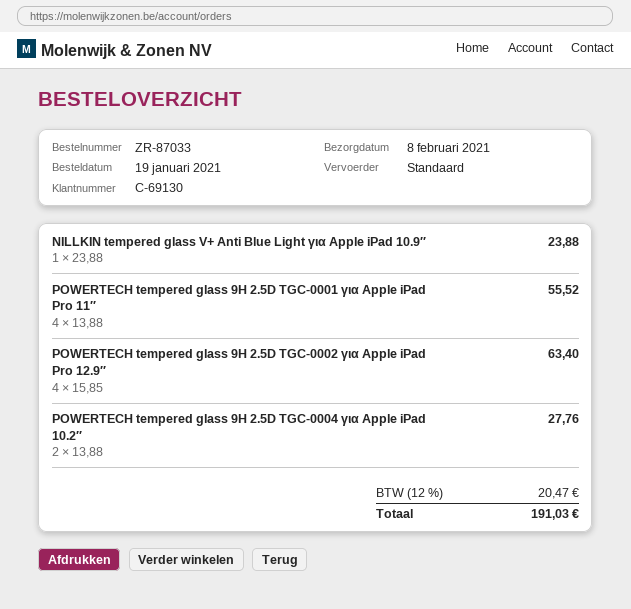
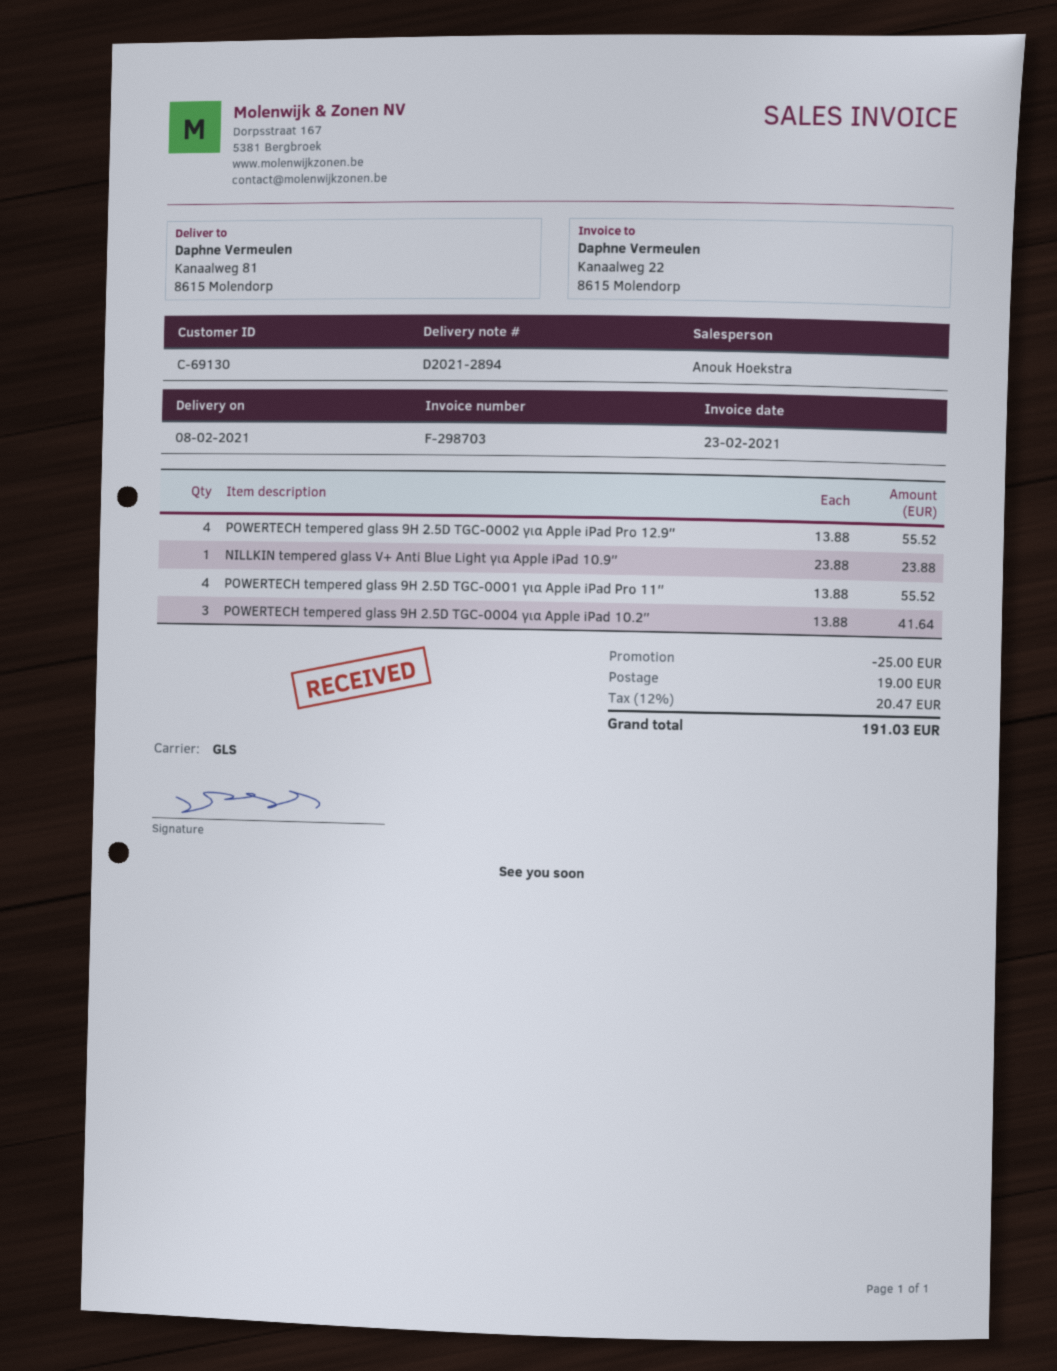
shipping method: standard -> GLS
POWERTECH tempered glass 9H 2.5D TGC-0002 για Apple iPad Pro 12.9″: 4 x 15.85 = 63.40 -> 4 x 13.88 = 55.52
POWERTECH tempered glass 9H 2.5D TGC-0004 για Apple iPad 10.2″: 2 x 13.88 = 27.76 -> 3 x 13.88 = 41.64
discount: none -> 25.00
shipping: none -> 19.00

